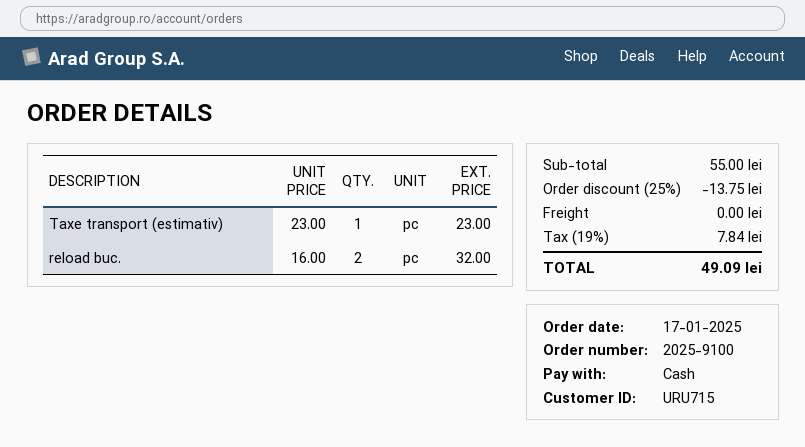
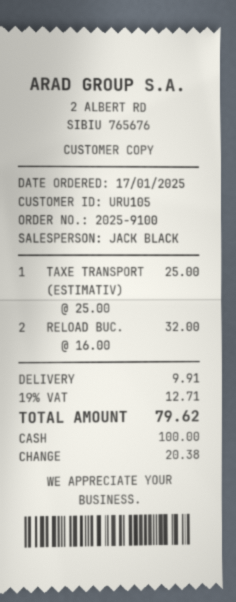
customer number: URU715 -> URU105
Taxe transport (estimativ): 1 x 23.00 = 23.00 -> 1 x 25.00 = 25.00
discount: 25% = 13.75 -> none
shipping: 0.00 -> 9.91
tax: 19% = 7.84 -> 19% = 12.71
total: 49.09 -> 79.62

